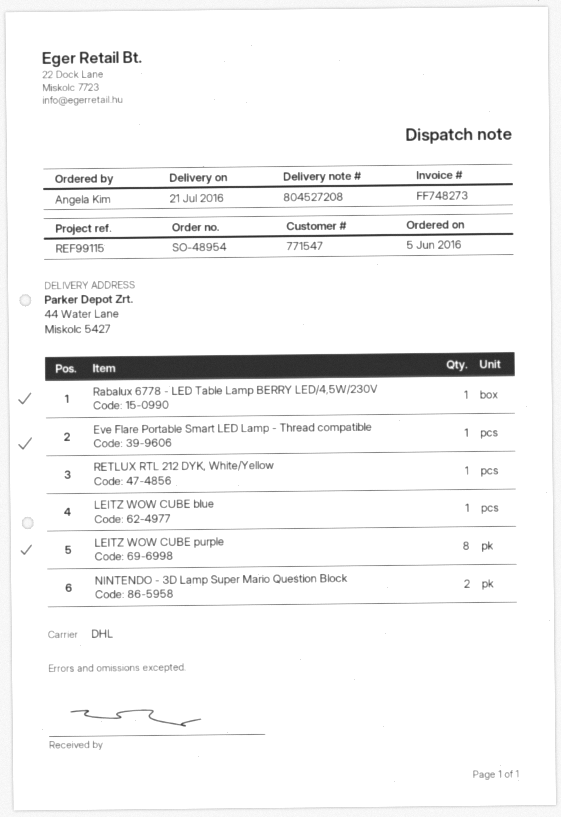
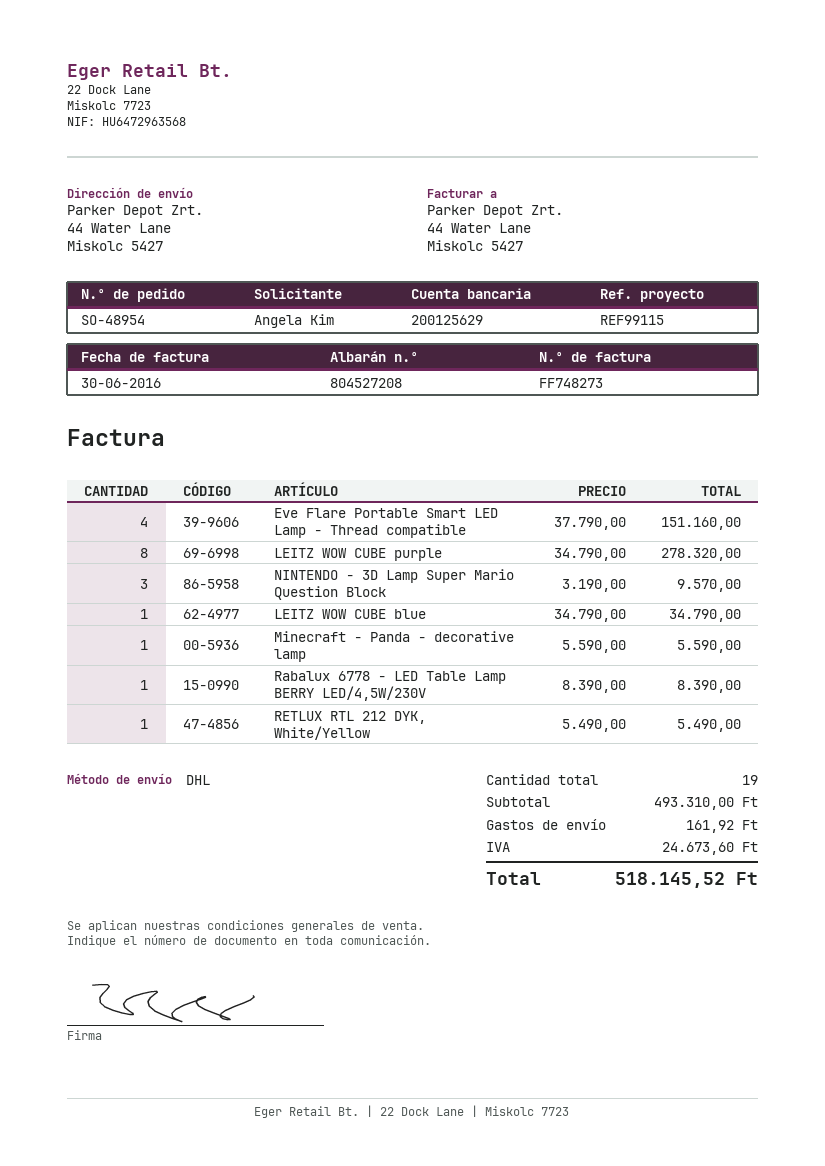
Eve Flare Portable Smart LED Lamp - Thread compatible: 1 -> 4
NINTENDO - 3D Lamp Super Mario Question Block: 2 -> 3
Minecraft - Panda - decorative lamp: none -> 1

